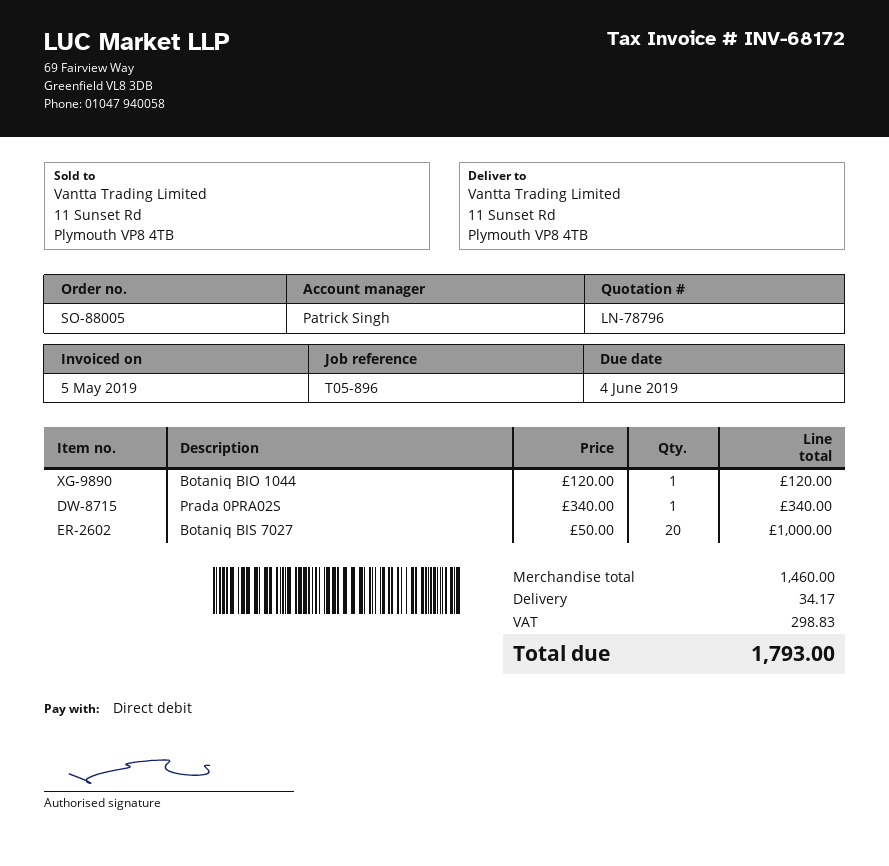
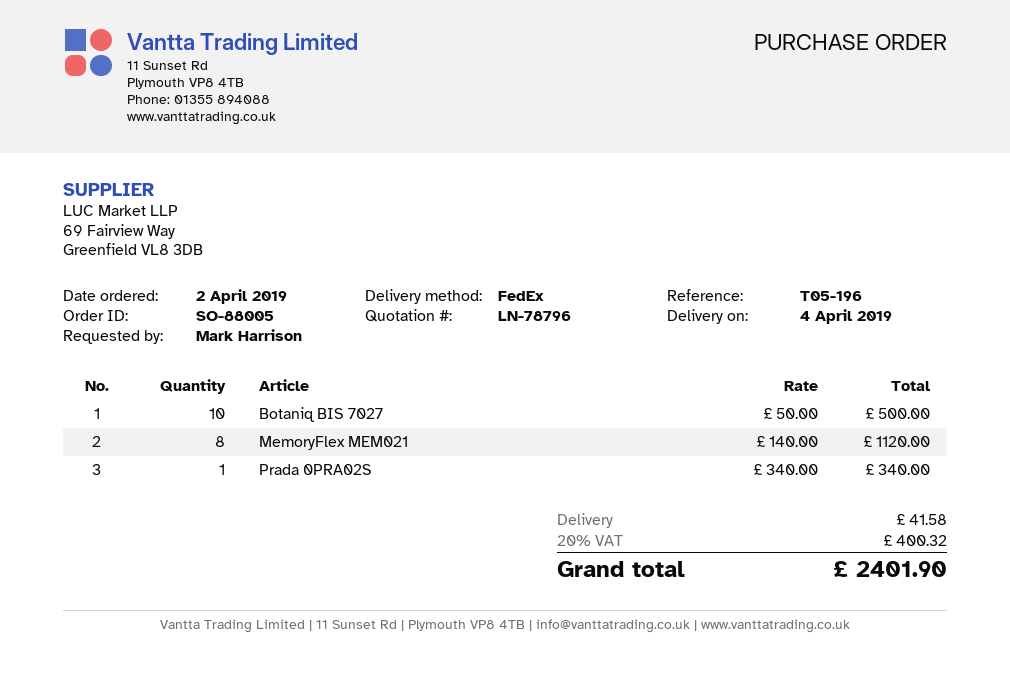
reference: T05-896 -> T05-196
Botaniq BIO 1044: 1 x 120.00 = 120.00 -> none
Botaniq BIS 7027: 20 x 50.00 = 1000.00 -> 10 x 50.00 = 500.00
MemoryFlex MEM021: none -> 8 x 140.00 = 1120.00
shipping: 34.17 -> 41.58
tax: 298.83 -> 400.32
total: 1793.00 -> 2401.90

